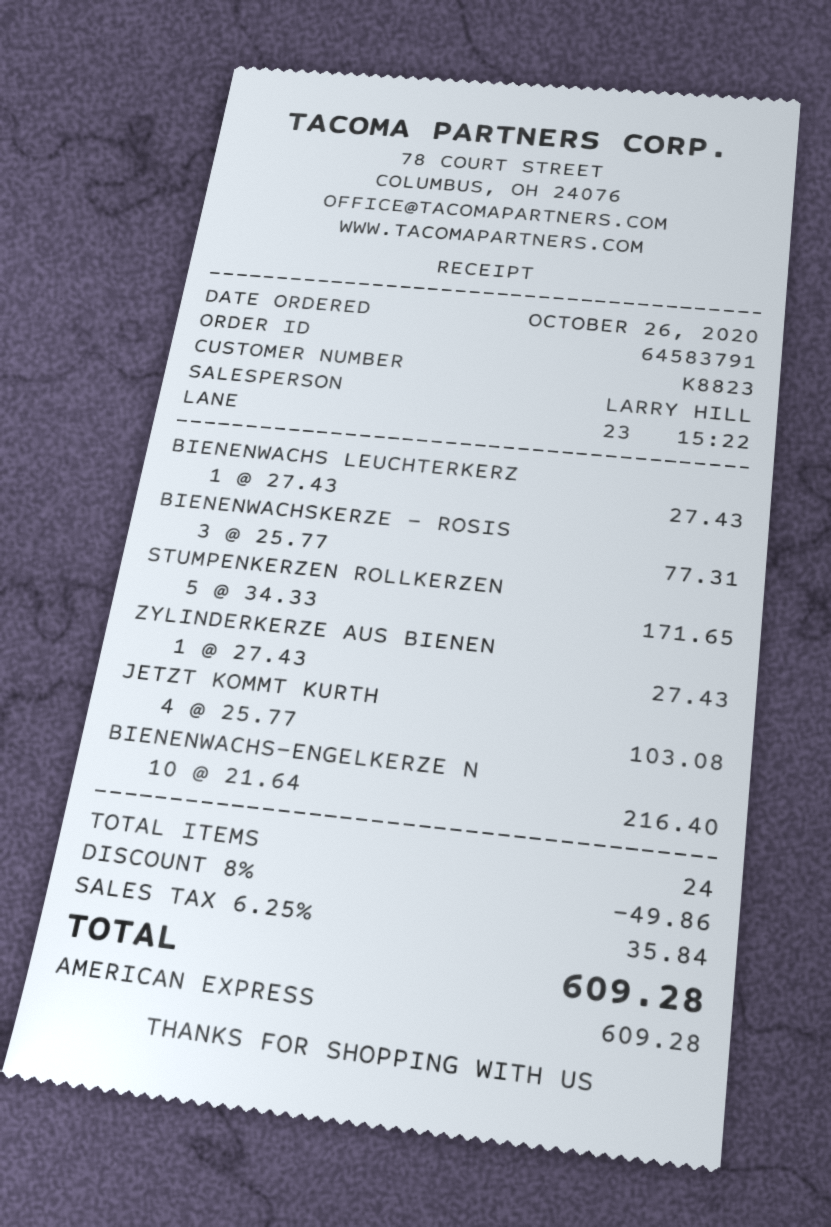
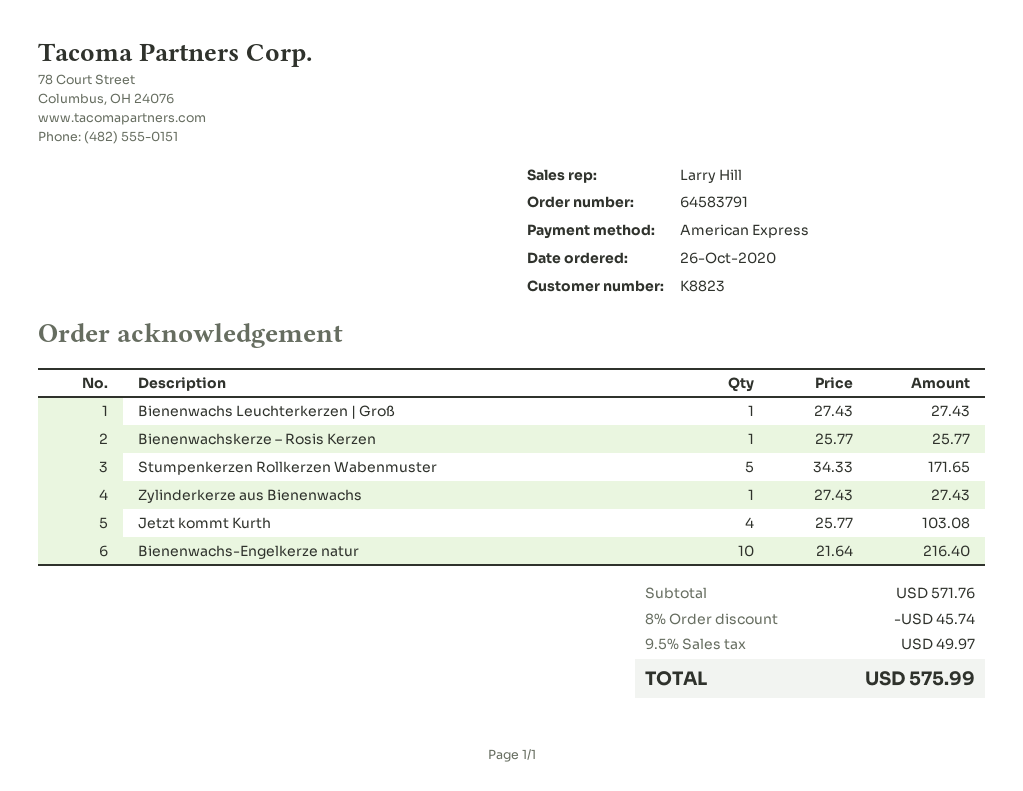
BIENENWACHSKERZE – ROSIS: 3 x 25.77 = 77.31 -> 1 x 25.77 = 25.77
discount: 8% = 49.86 -> 8% = 45.74
tax: 6.25% = 35.84 -> 9.5% = 49.97
total: 609.28 -> 575.99

